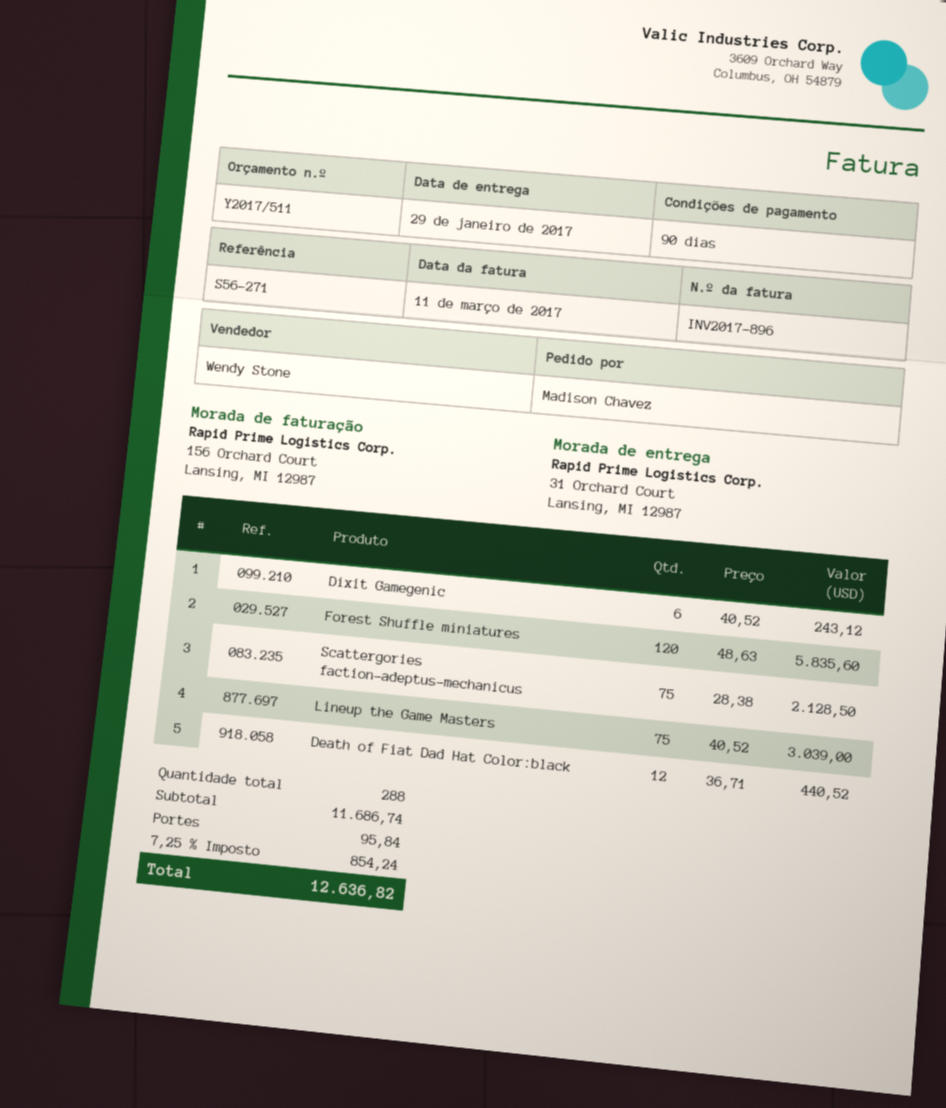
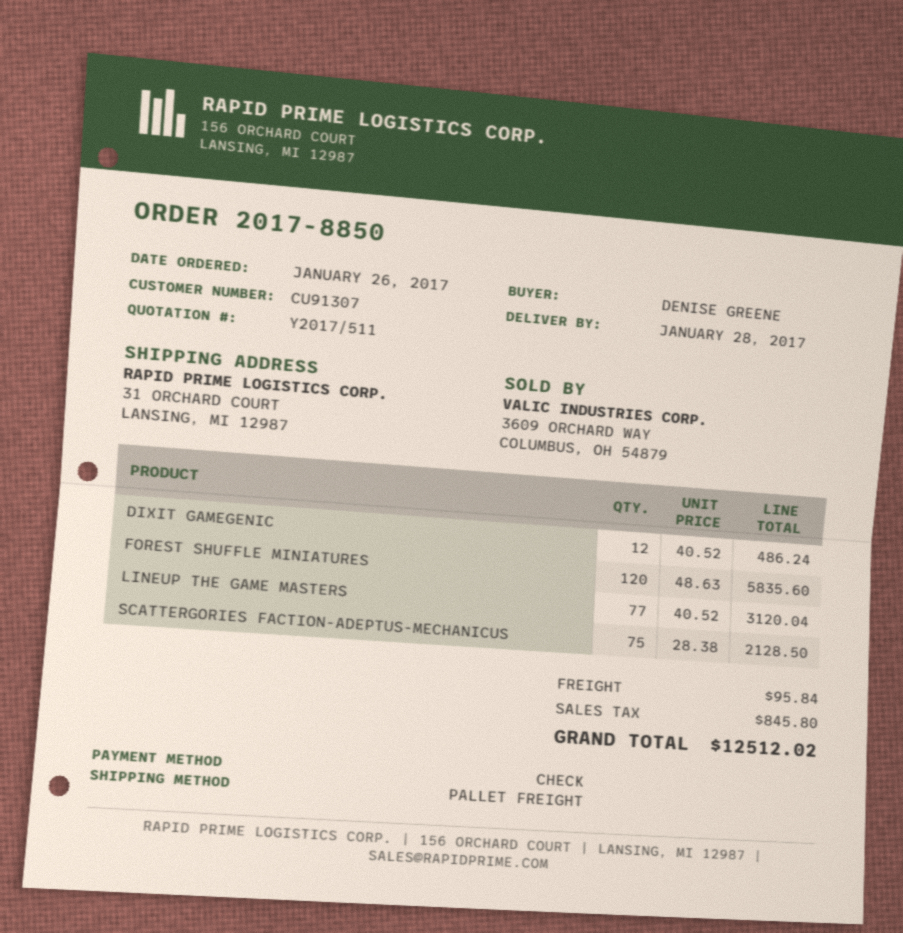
delivery date: 2017-01-29 -> 2017-01-28
ordered by: Madison Chavez -> DENISE GREENE
Dixit Gamegenic: 6 x 40.52 = 243.12 -> 12 x 40.52 = 486.24
Lineup the Game Masters: 75 x 40.52 = 3039.00 -> 77 x 40.52 = 3120.04
Death of Fiat Dad Hat Color:black: 12 x 36.71 = 440.52 -> none
tax: 854.24 -> 845.80
total: 12636.82 -> 12512.02

